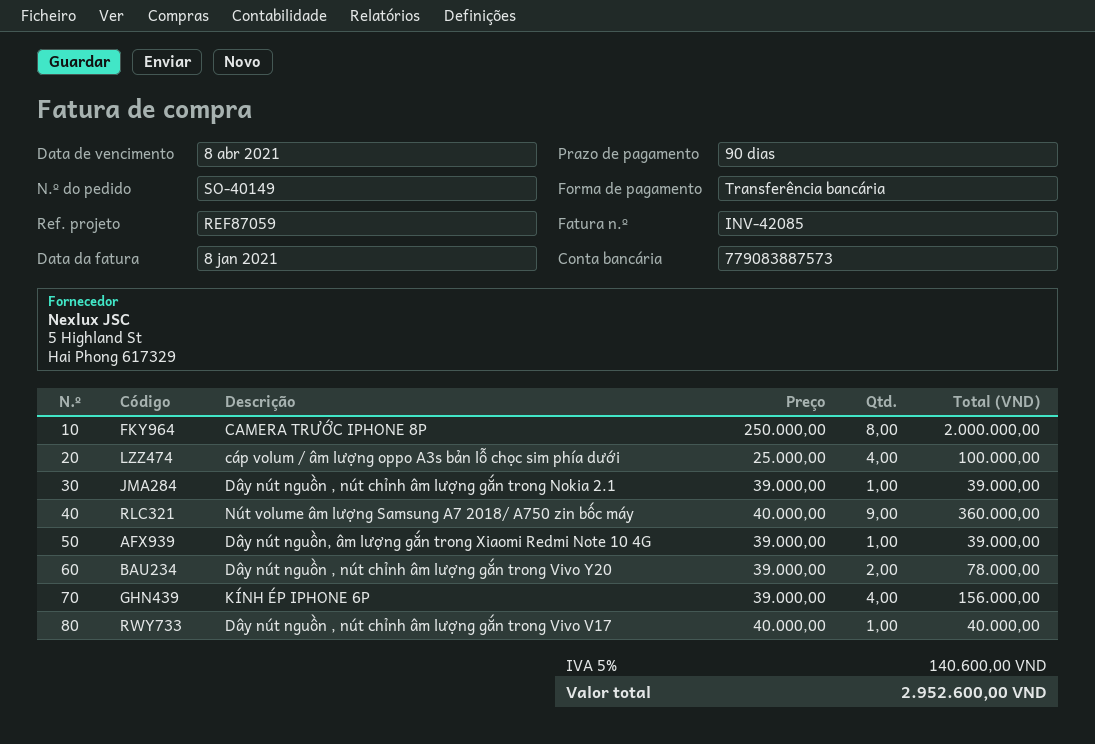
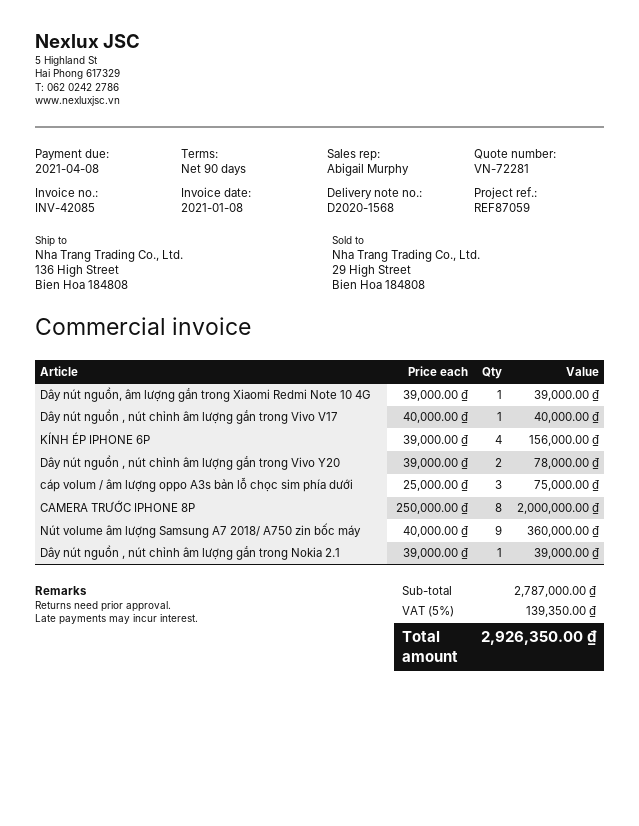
cáp volum / âm lượng oppo A3s bản lỗ chọc sim phía dưới: 4 x 25000.00 = 100000.00 -> 3 x 25000.00 = 75000.00
tax: 5% = 140600.00 -> 5% = 139350.00
total: 2952600.00 -> 2926350.00

